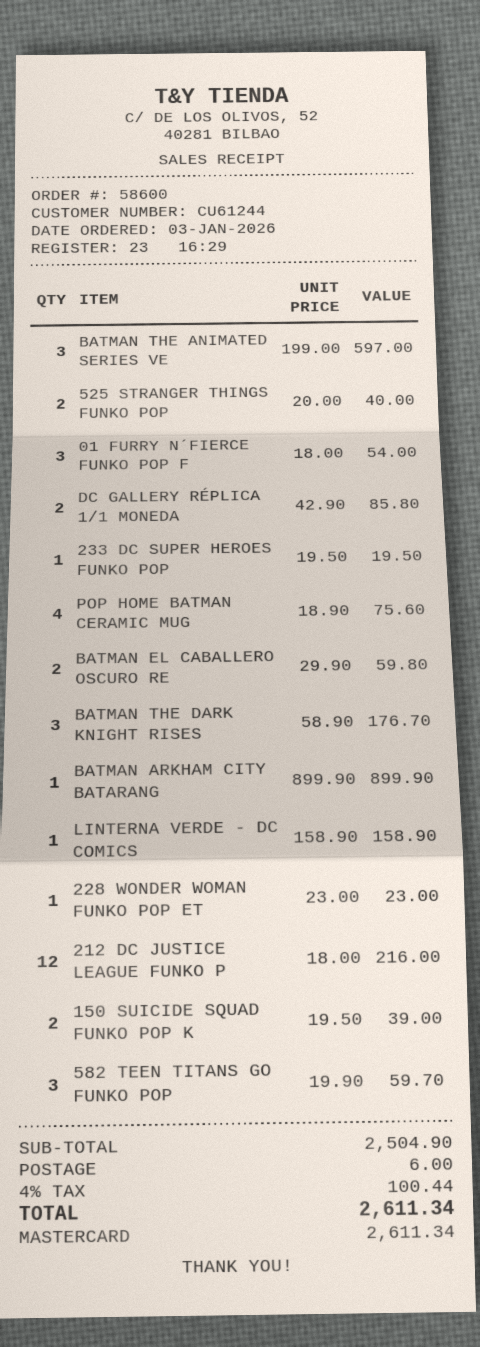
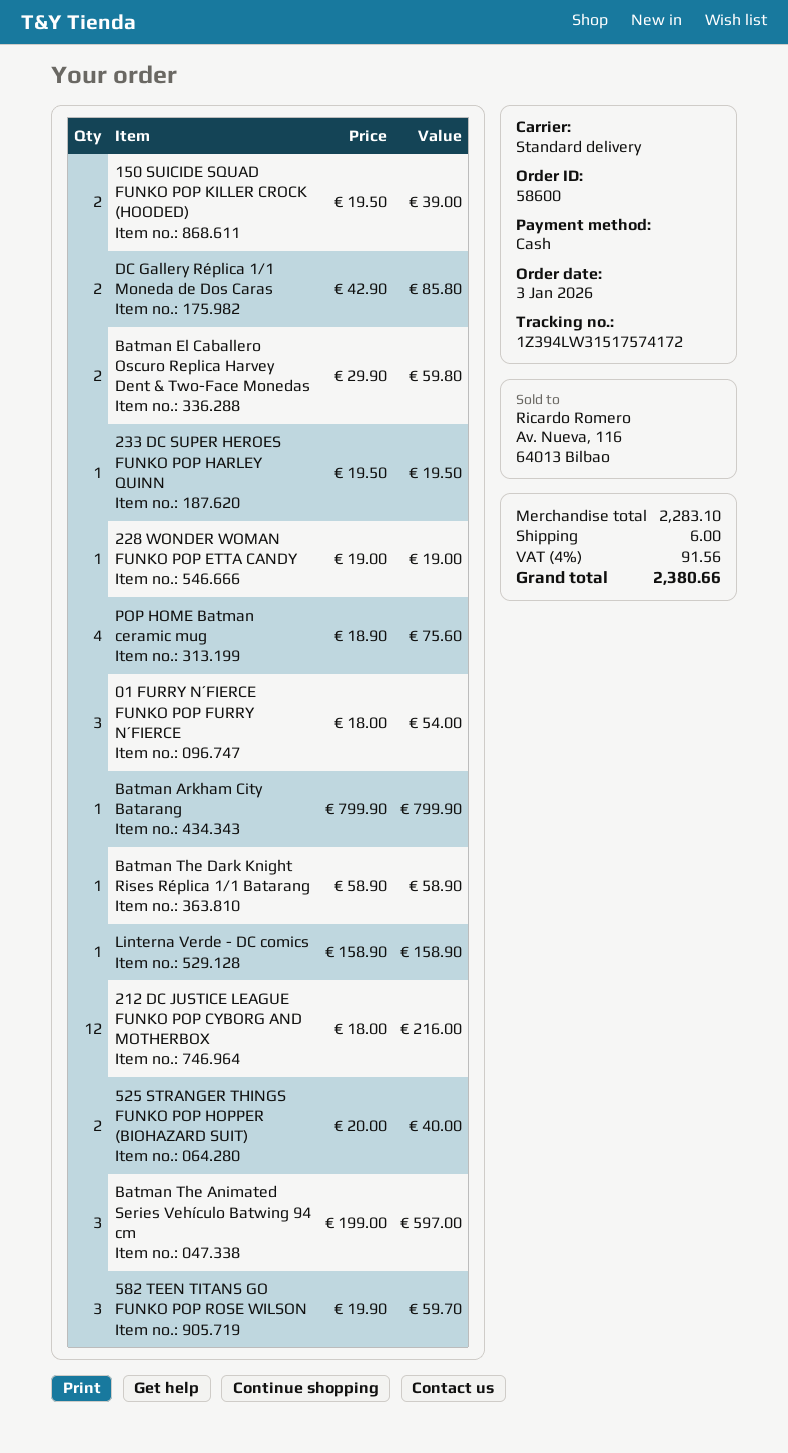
payment method: Mastercard -> cash
BATMAN THE DARK KNIGHT RISES: 3 x 58.90 = 176.70 -> 1 x 58.90 = 58.90
BATMAN ARKHAM CITY BATARANG: 1 x 899.90 = 899.90 -> 1 x 799.90 = 799.90
228 WONDER WOMAN FUNKO POP ET: 1 x 23.00 = 23.00 -> 1 x 19.00 = 19.00
subtotal: 2504.90 -> 2283.10
tax: 4% = 100.44 -> 4% = 91.56
total: 2611.34 -> 2380.66

